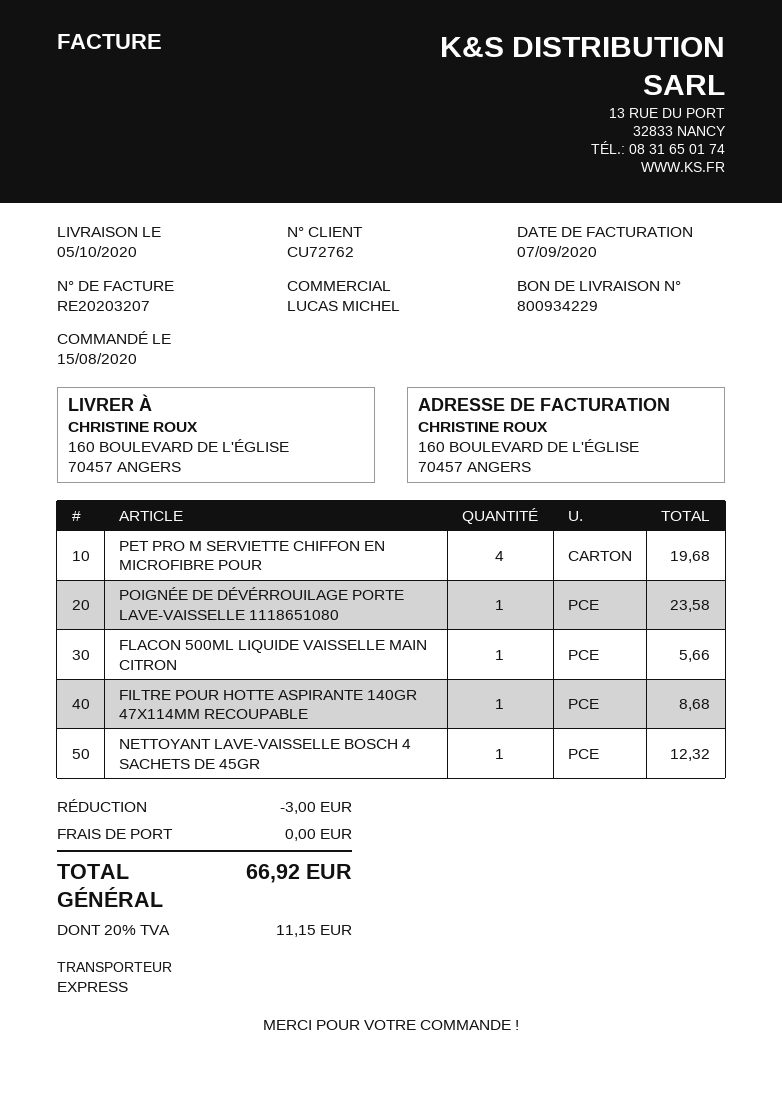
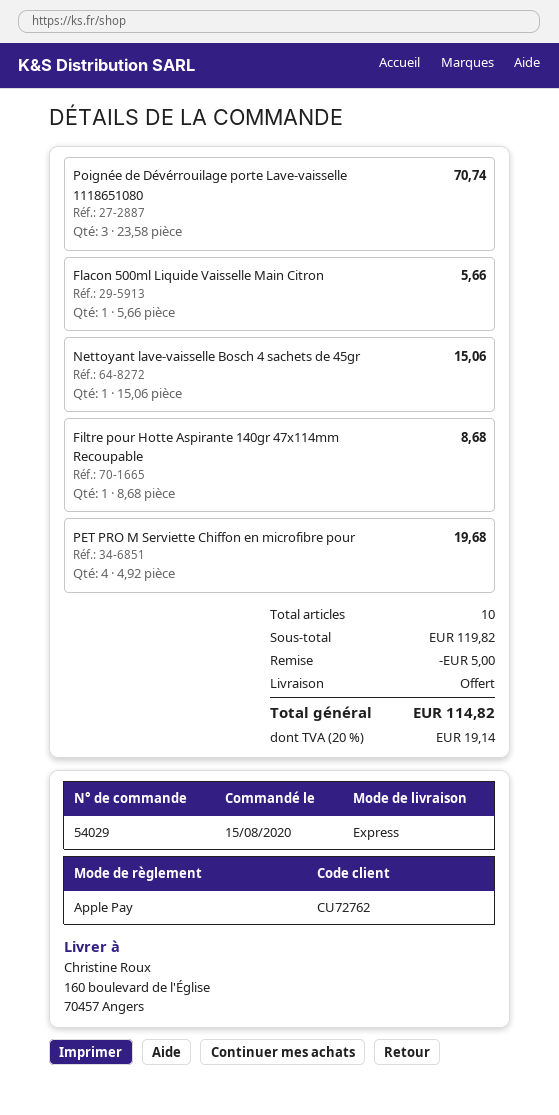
POIGNÉE DE DÉVÉRROUILAGE PORTE LAVE-VAISSELLE 1118651080: 1 for 23.58 -> 3 for 70.74
NETTOYANT LAVE-VAISSELLE BOSCH 4 SACHETS DE 45GR: 1 for 12.32 -> 1 for 15.06
discount: 3.00 -> 5.00
tax: 20% = 11.15 -> 20% = 19.14
total: 66.92 -> 114.82

